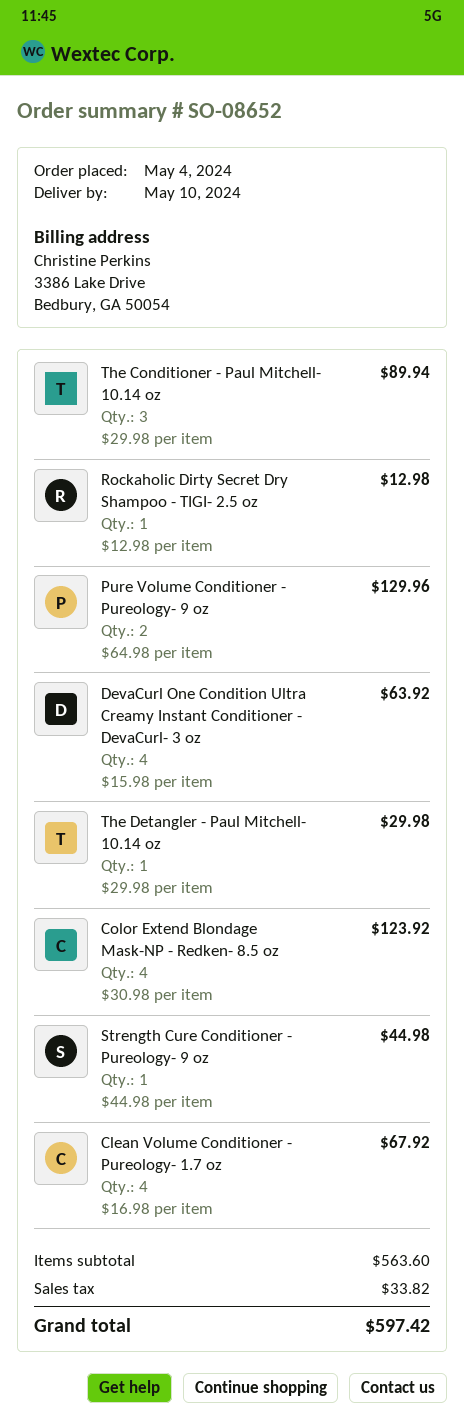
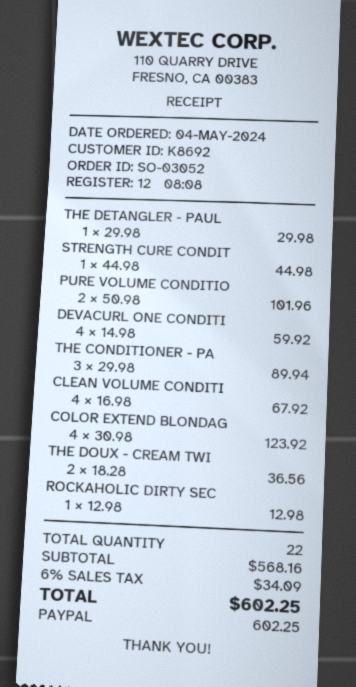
order number: SO-08652 -> SO-03052
Pure Volume Conditioner - Pureology- 9 oz: 2 x 64.98 = 129.96 -> 2 x 50.98 = 101.96
DevaCurl One Condition Ultra Creamy Instant Conditioner - DevaCurl- 3 oz: 4 x 15.98 = 63.92 -> 4 x 14.98 = 59.92
THE DOUX - CREAM TWI: none -> 2 x 18.28 = 36.56
subtotal: 563.60 -> 568.16
tax: 33.82 -> 34.09
total: 597.42 -> 602.25

